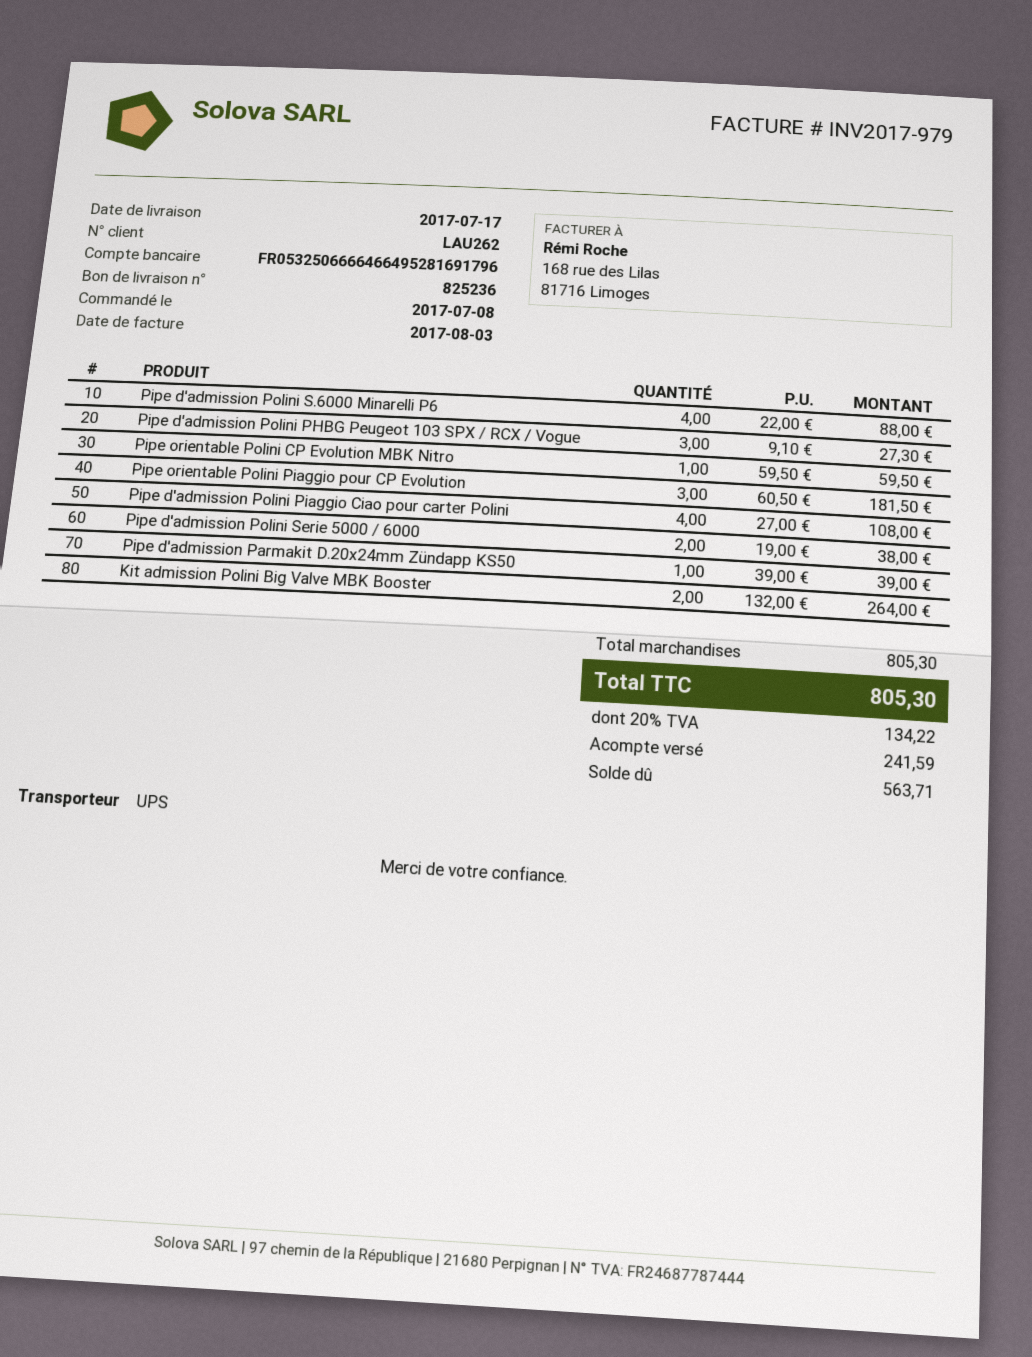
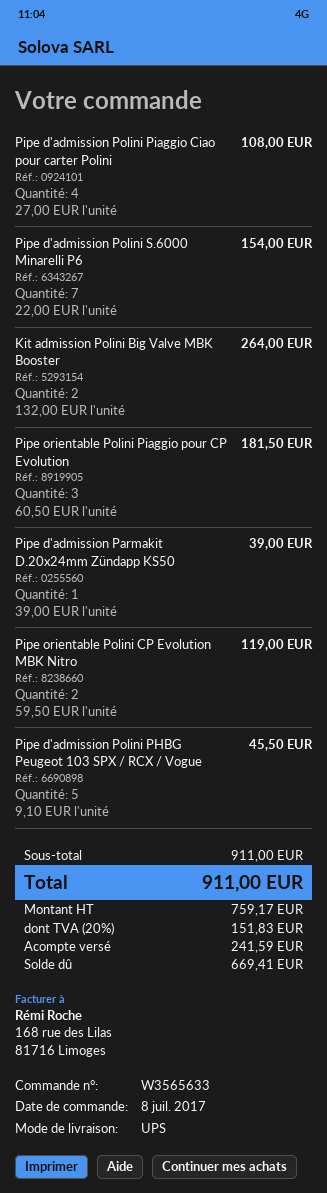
Pipe d'admission Polini S.6000 Minarelli P6: 4 x 22.00 = 88.00 -> 7 x 22.00 = 154.00
Pipe d'admission Polini PHBG Peugeot 103 SPX / RCX / Vogue: 3 x 9.10 = 27.30 -> 5 x 9.10 = 45.50
Pipe orientable Polini CP Evolution MBK Nitro: 1 x 59.50 = 59.50 -> 2 x 59.50 = 119.00
Pipe d'admission Polini Serie 5000 / 6000: 2 x 19.00 = 38.00 -> none
subtotal: 805.30 -> 911.00
tax: 20% = 134.22 -> 20% = 151.83
total: 805.30 -> 911.00
balance: 563.71 -> 669.41

